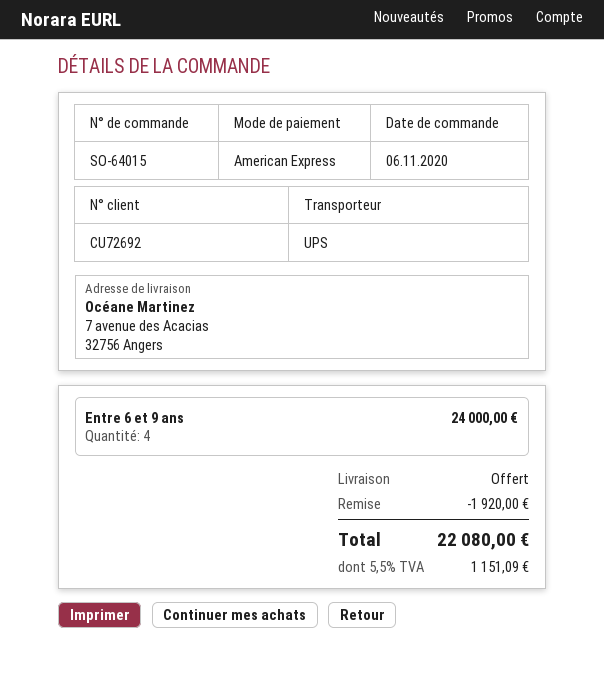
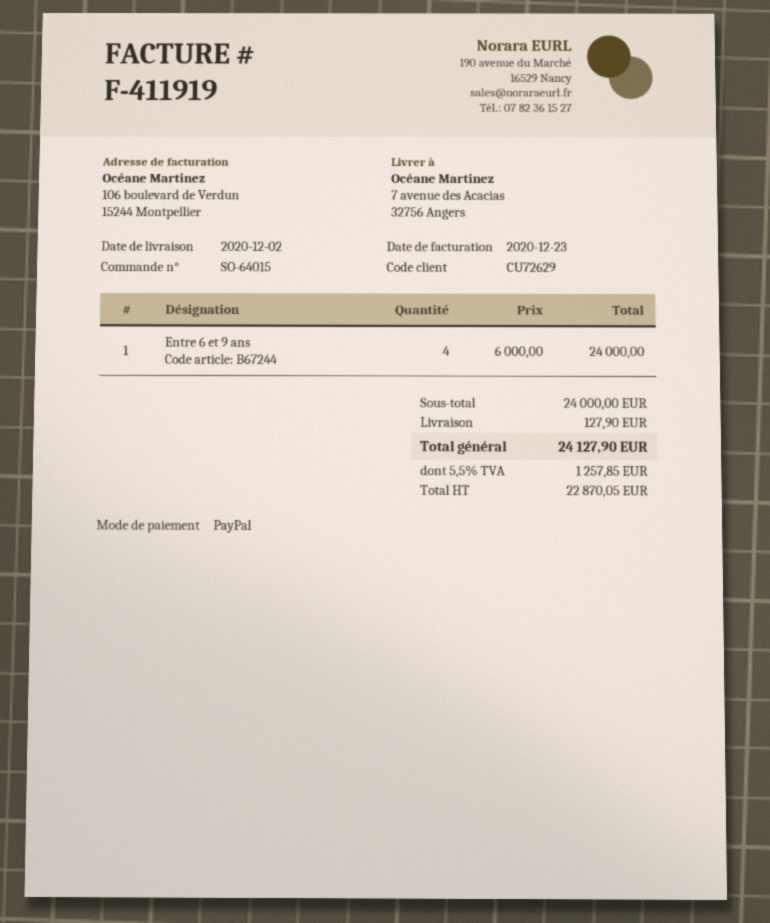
customer number: CU72692 -> CU72629
payment method: American Express -> PayPal
discount: 1920.00 -> none
shipping: 0.00 -> 127.90
tax: 5.5% = 1151.09 -> 5.5% = 1257.85
total: 22080.00 -> 24127.90

